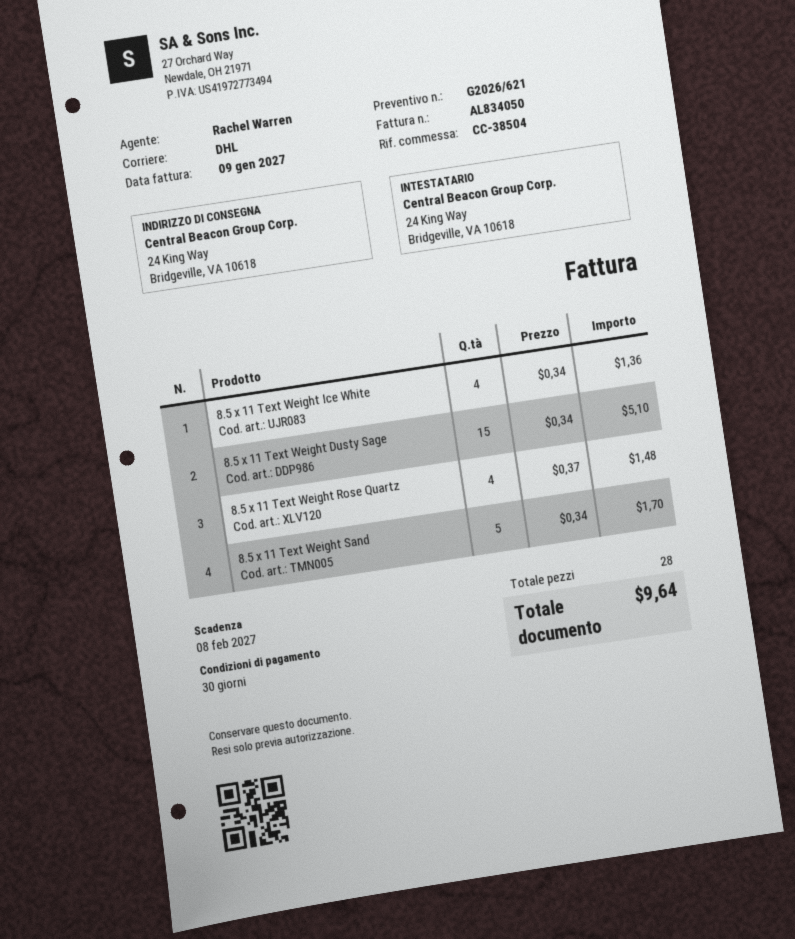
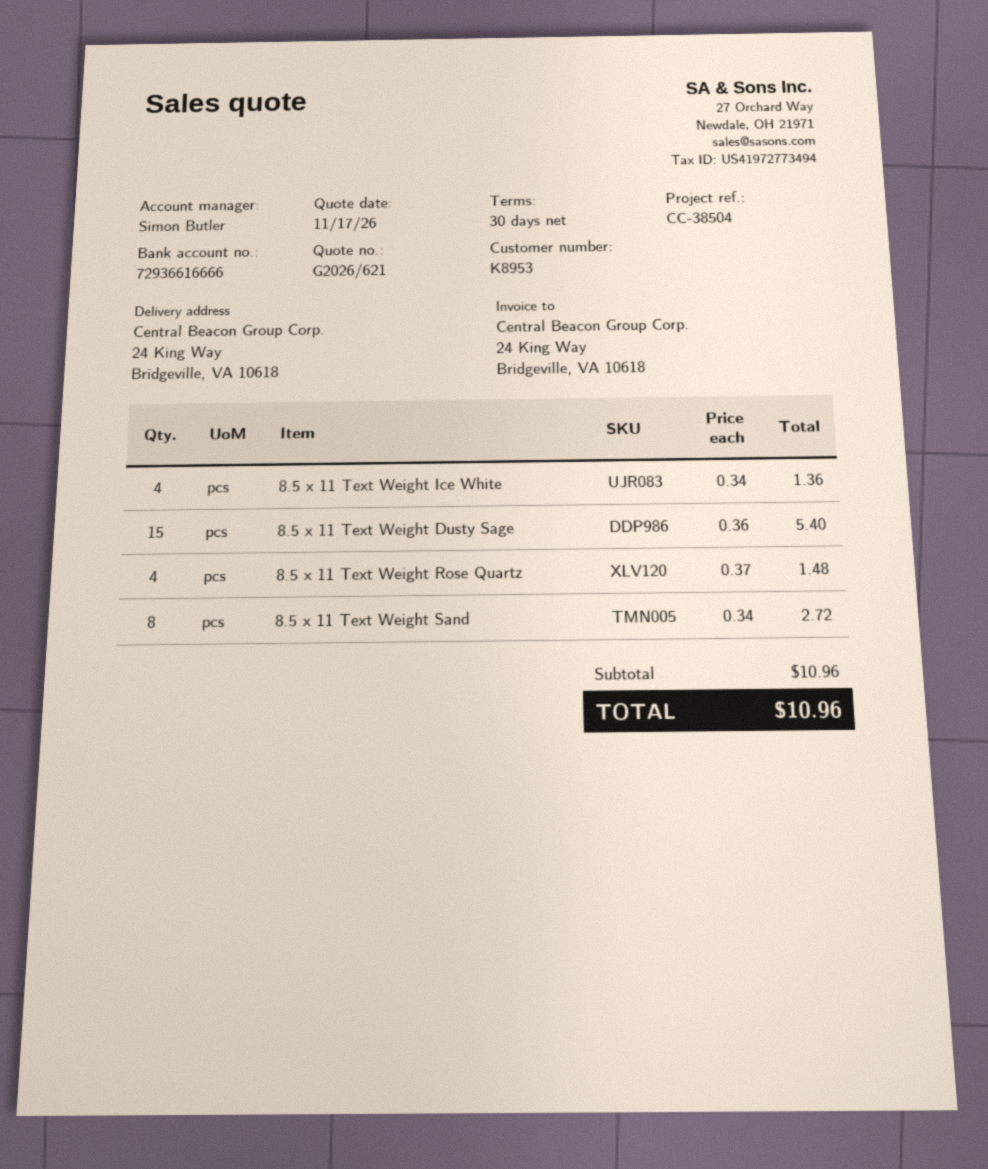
sales rep: Rachel Warren -> Simon Butler
8.5 x 11 Text Weight Dusty Sage: 15 x 0.34 = 5.10 -> 15 x 0.36 = 5.40
8.5 x 11 Text Weight Sand: 5 x 0.34 = 1.70 -> 8 x 0.34 = 2.72
total: 9.64 -> 10.96

